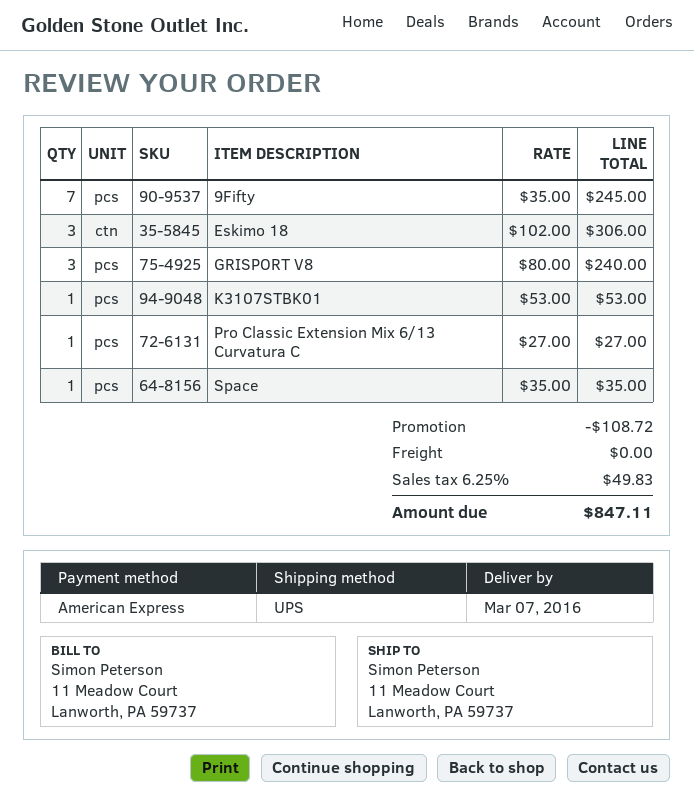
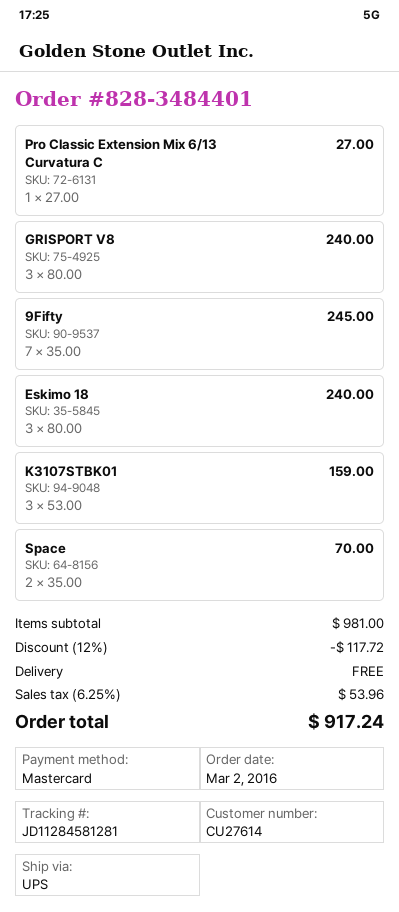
payment method: American Express -> Mastercard
Eskimo 18: 3 x 102.00 = 306.00 -> 3 x 80.00 = 240.00
K3107STBK01: 1 x 53.00 = 53.00 -> 3 x 53.00 = 159.00
Space: 1 x 35.00 = 35.00 -> 2 x 35.00 = 70.00
discount: 108.72 -> 117.72
tax: 6.25% = 49.83 -> 6.25% = 53.96
total: 847.11 -> 917.24

